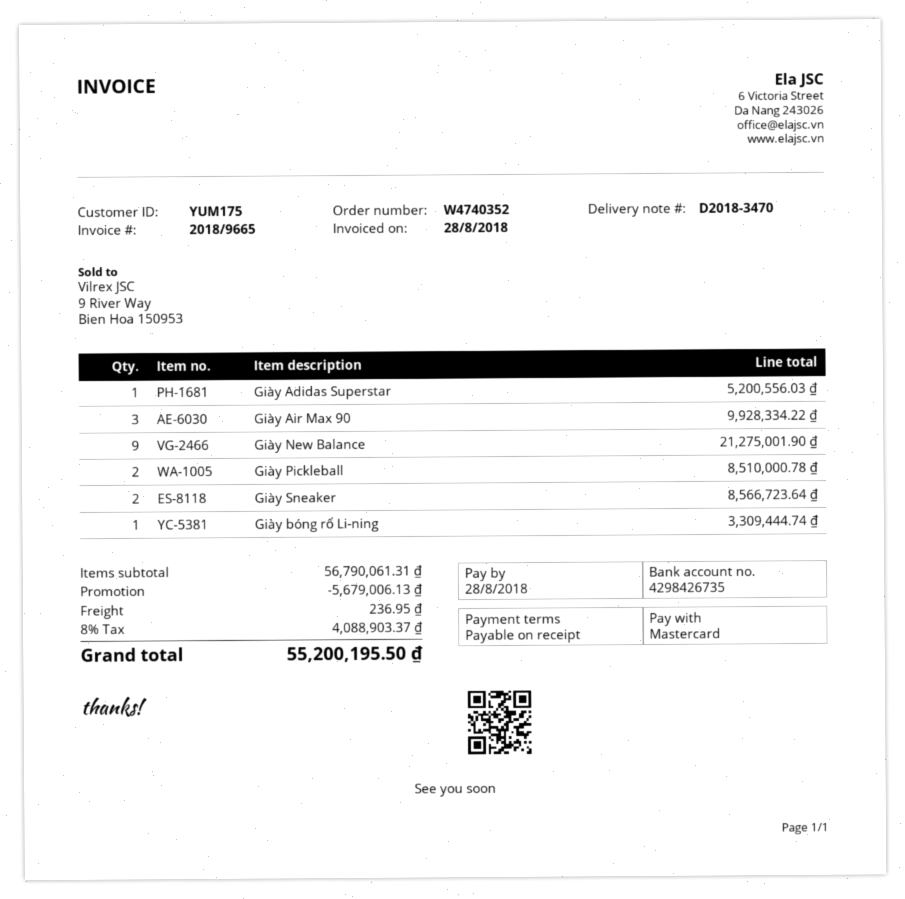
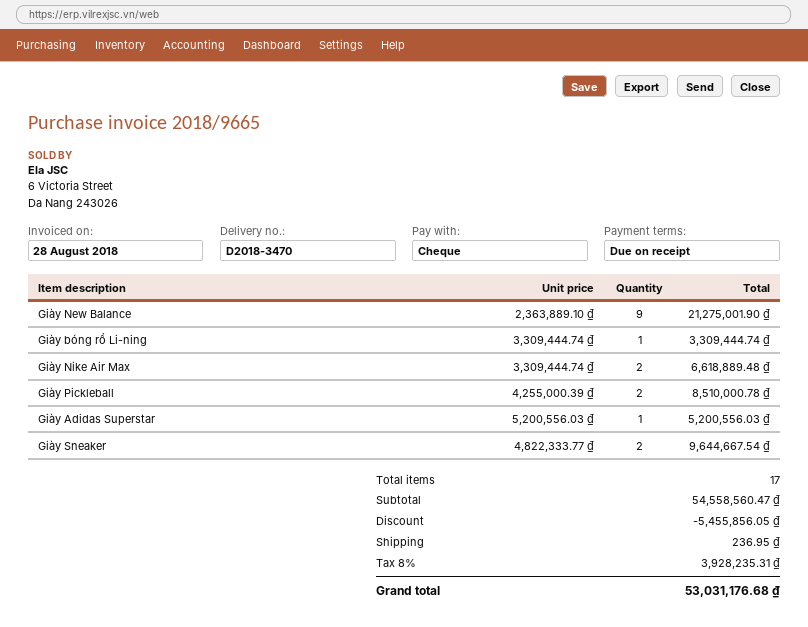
payment method: Mastercard -> cheque
Giày Air Max 90: 3 for 9928334.22 -> none
Giày Sneaker: 2 for 8566723.64 -> 2 for 9644667.54
Giày Nike Air Max: none -> 2 for 6618889.48
subtotal: 56790061.31 -> 54558560.47
discount: 5679006.13 -> 5455856.05
tax: 8% = 4088903.37 -> 8% = 3928235.31
total: 55200195.50 -> 53031176.68

